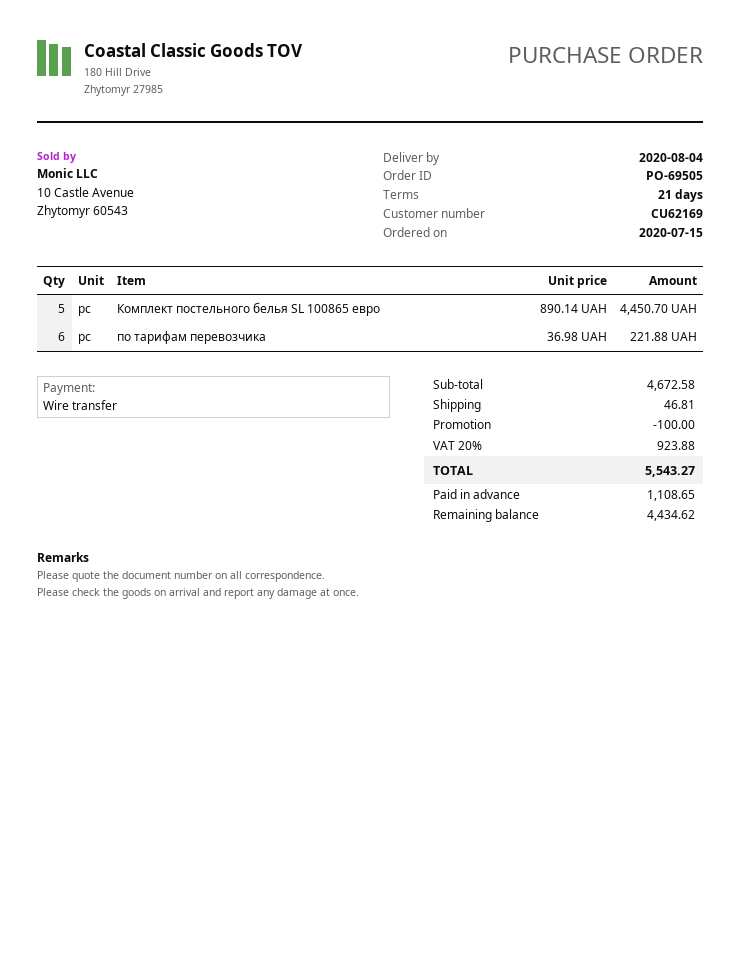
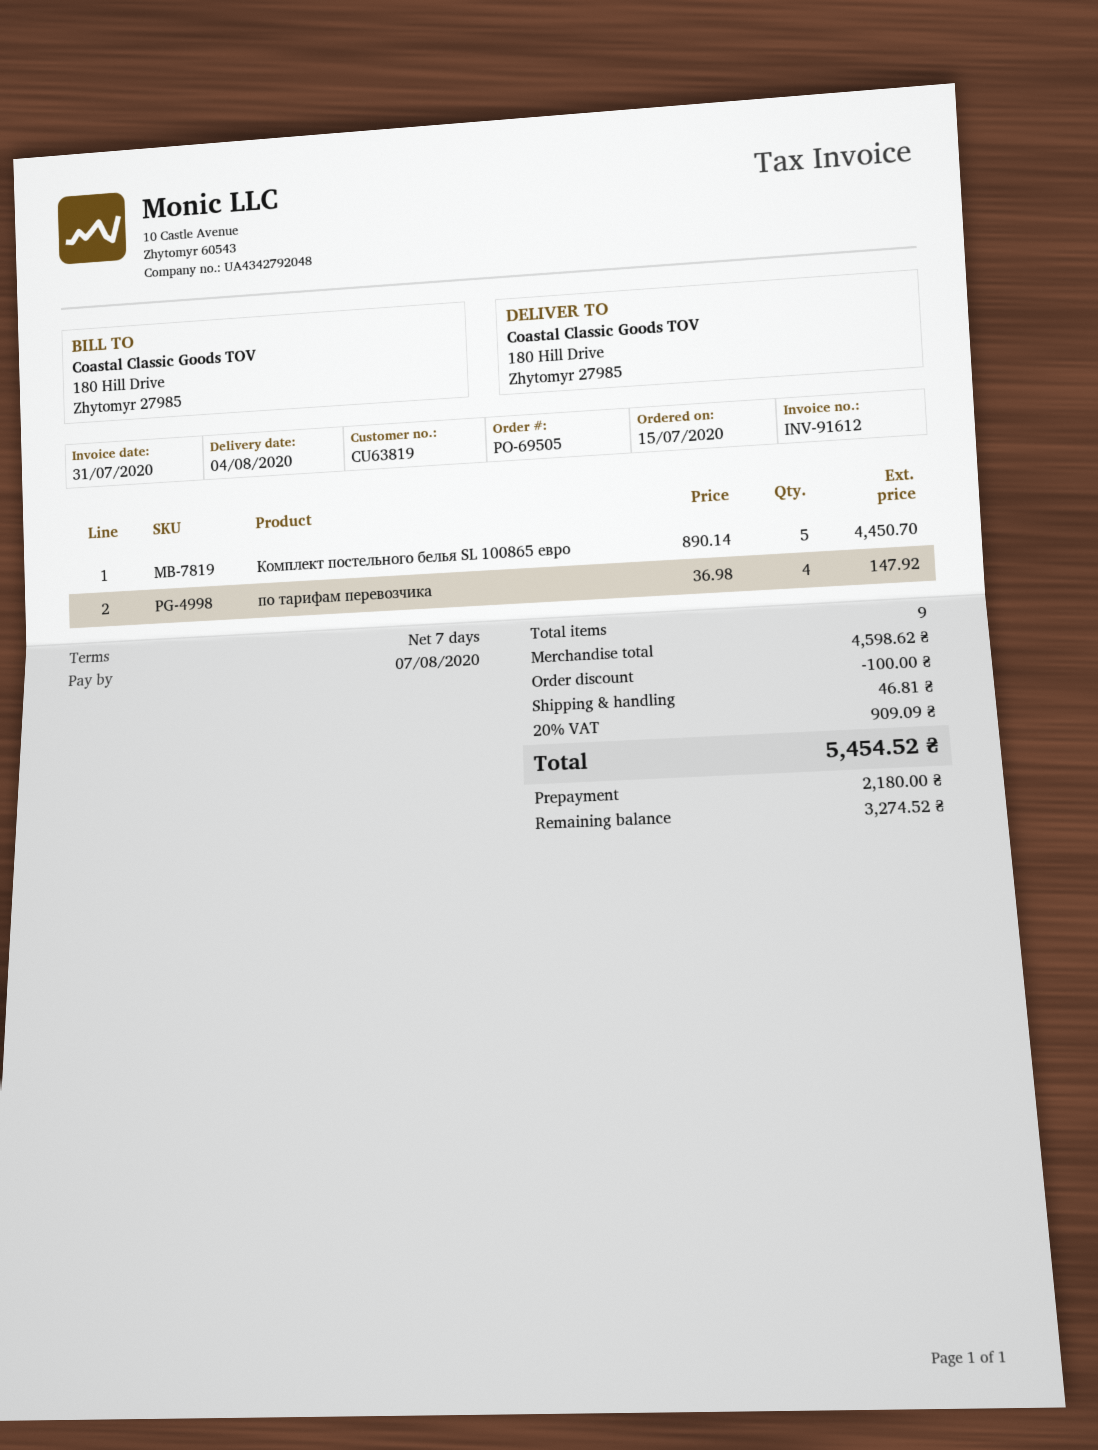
payment terms: 21 days -> 7 days
customer number: CU62169 -> CU63819
по тарифам перевозчика: 6 x 36.98 = 221.88 -> 4 x 36.98 = 147.92
subtotal: 4672.58 -> 4598.62
tax: 20% = 923.88 -> 20% = 909.09
total: 5543.27 -> 5454.52
deposit: 1108.65 -> 2180.00
balance: 4434.62 -> 3274.52

